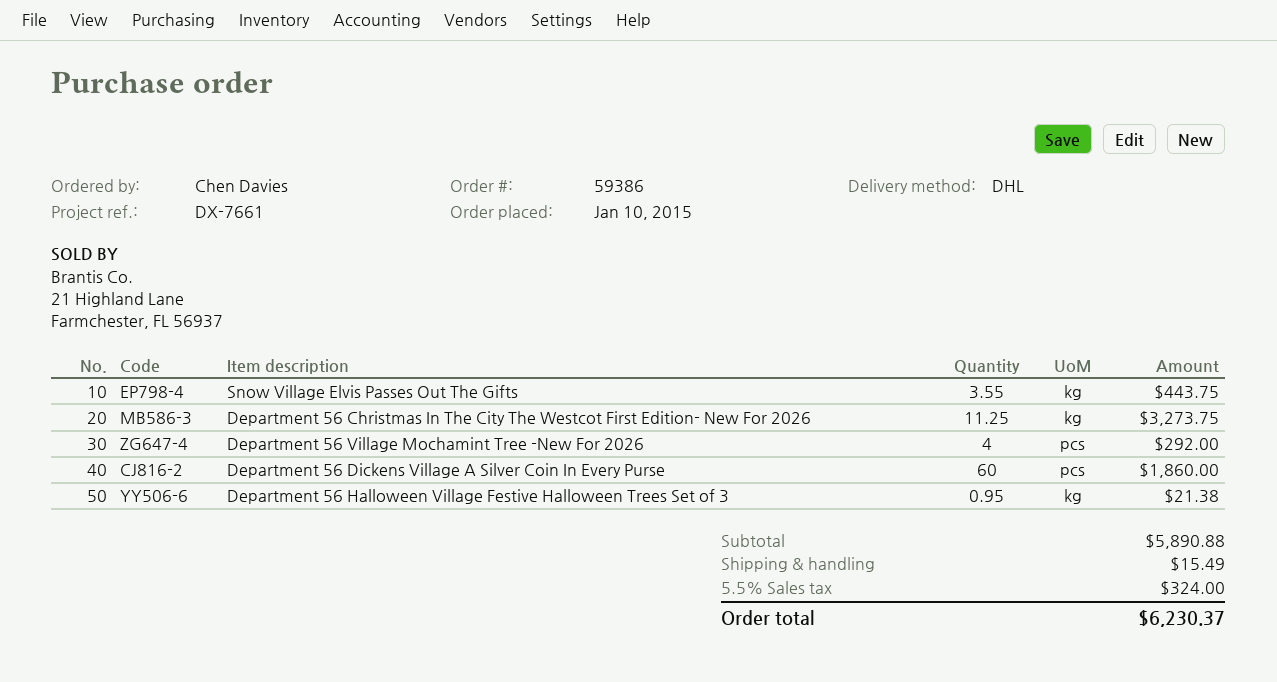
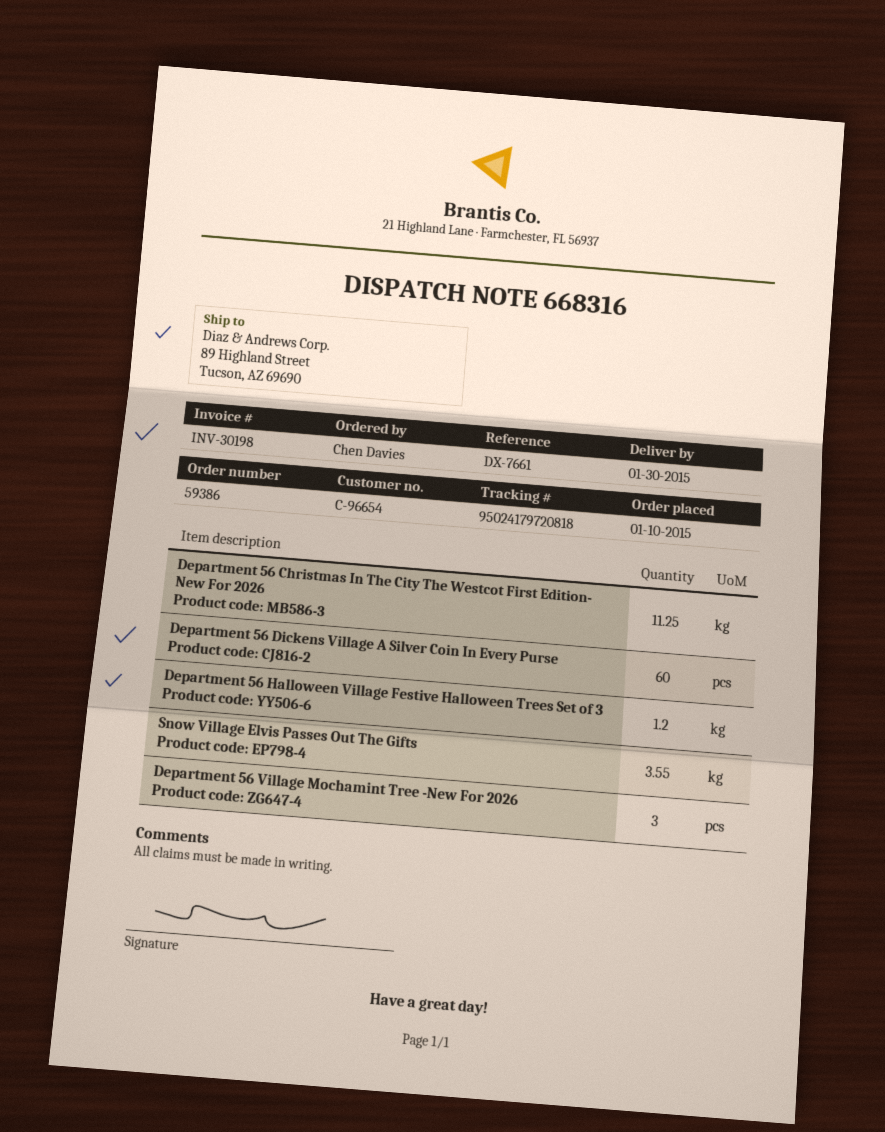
Department 56 Village Mochamint Tree -New For 2026: 4 -> 3
Department 56 Halloween Village Festive Halloween Trees Set of 3: 0.95 -> 1.2

